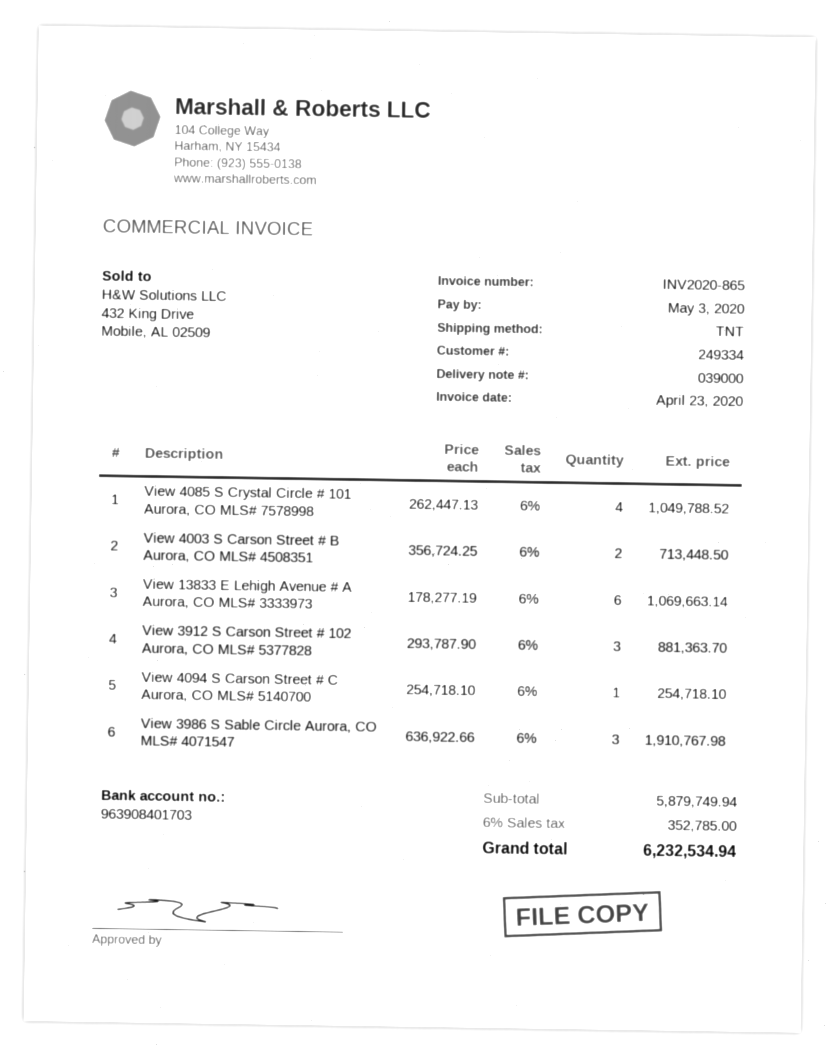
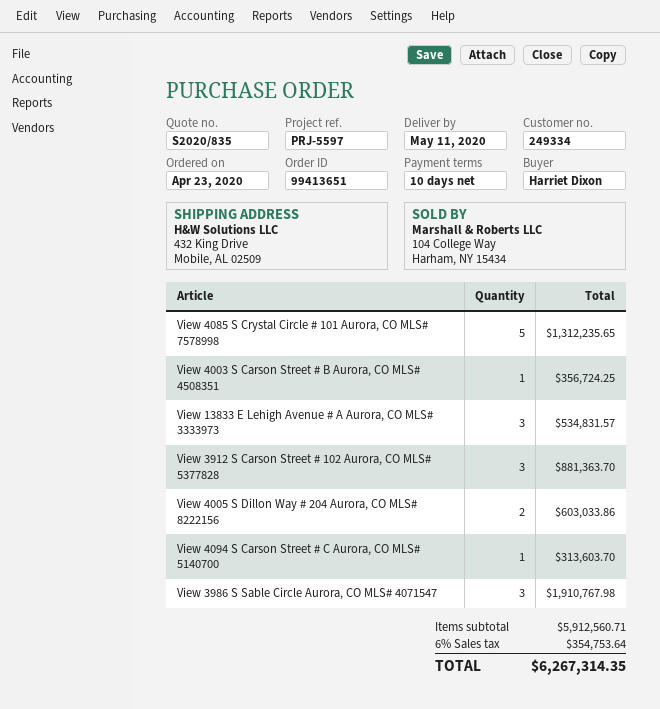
View 4085 S Crystal Circle # 101 Aurora, CO MLS# 7578998: 4 for 1049788.52 -> 5 for 1312235.65
View 4003 S Carson Street # B Aurora, CO MLS# 4508351: 2 for 713448.50 -> 1 for 356724.25
View 13833 E Lehigh Avenue # A Aurora, CO MLS# 3333973: 6 for 1069663.14 -> 3 for 534831.57
View 4094 S Carson Street # C Aurora, CO MLS# 5140700: 1 for 254718.10 -> 1 for 313603.70
View 4005 S Dillon Way # 204 Aurora, CO MLS# 8222156: none -> 2 for 603033.86
subtotal: 5879749.94 -> 5912560.71
tax: 6% = 352785.00 -> 6% = 354753.64
total: 6232534.94 -> 6267314.35

